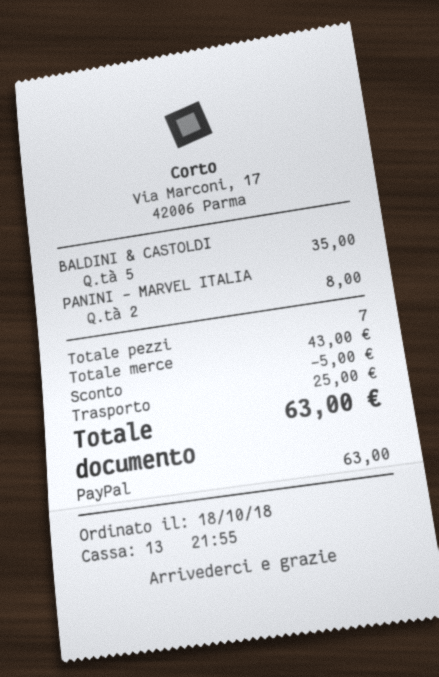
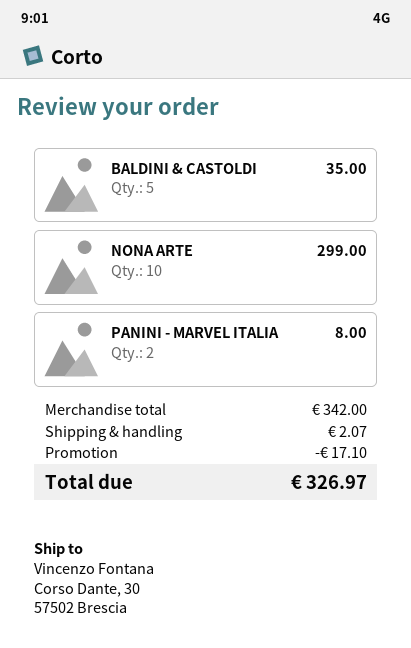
NONA ARTE: none -> 10 for 299.00
subtotal: 43.00 -> 342.00
discount: 5.00 -> 17.10
shipping: 25.00 -> 2.07
total: 63.00 -> 326.97

